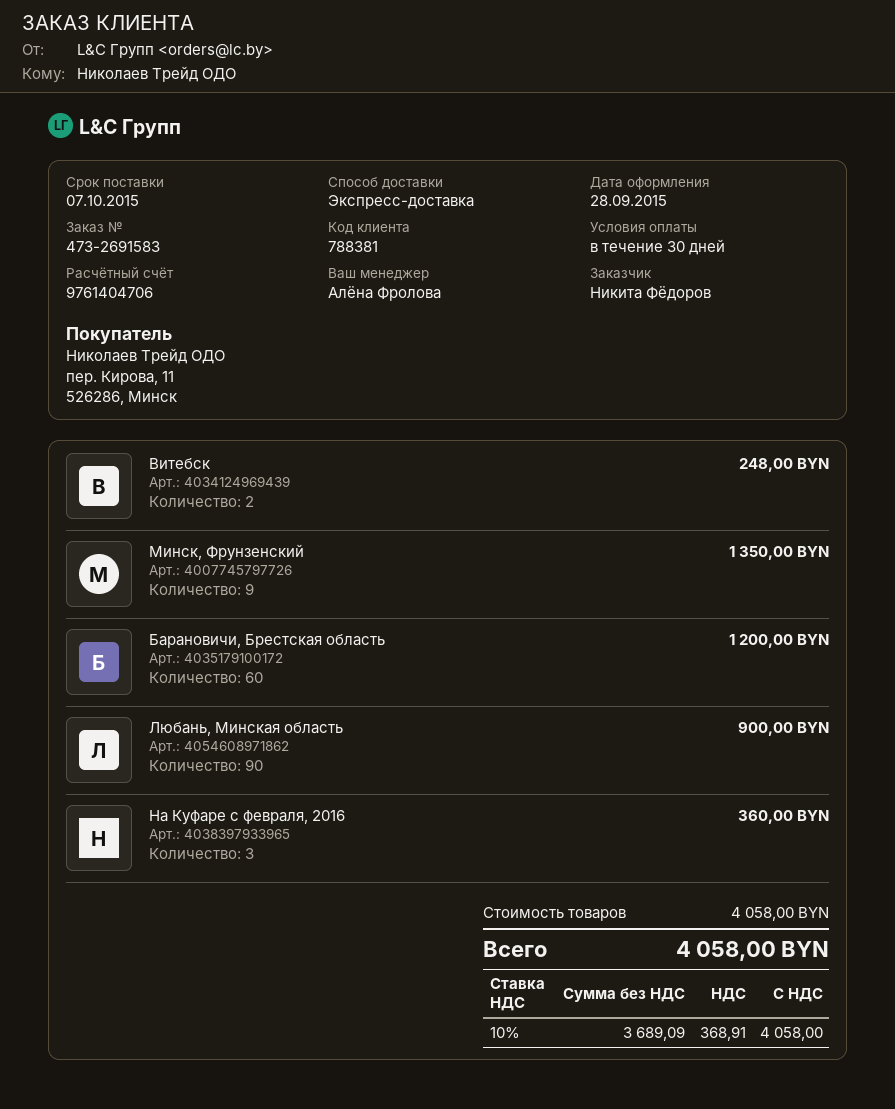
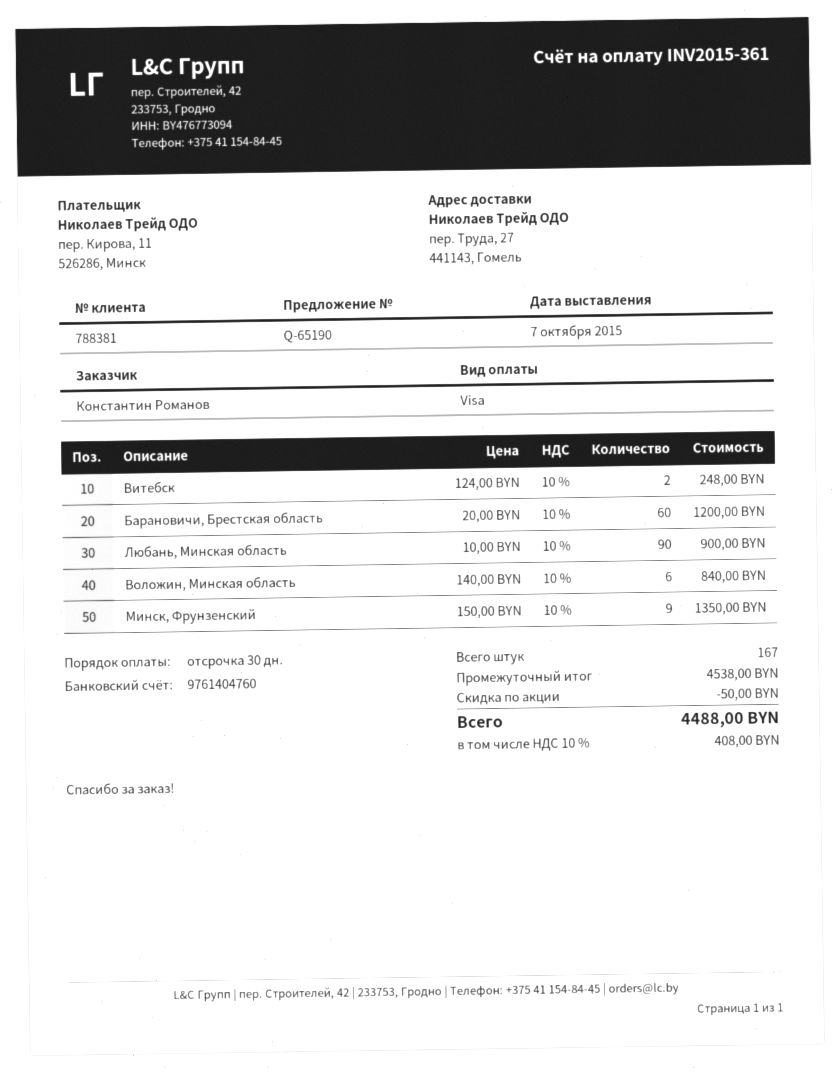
ordered by: Никита Фёдоров -> Константин Романов
bank account: 9761404706 -> 9761404760
На Куфаре с февраля, 2016: 3 for 360.00 -> none
Воложин, Минская область: none -> 6 for 840.00
subtotal: 4058.00 -> 4538.00
discount: none -> 50.00
tax: 10% = 368.91 -> 10% = 408.00
total: 4058.00 -> 4488.00

